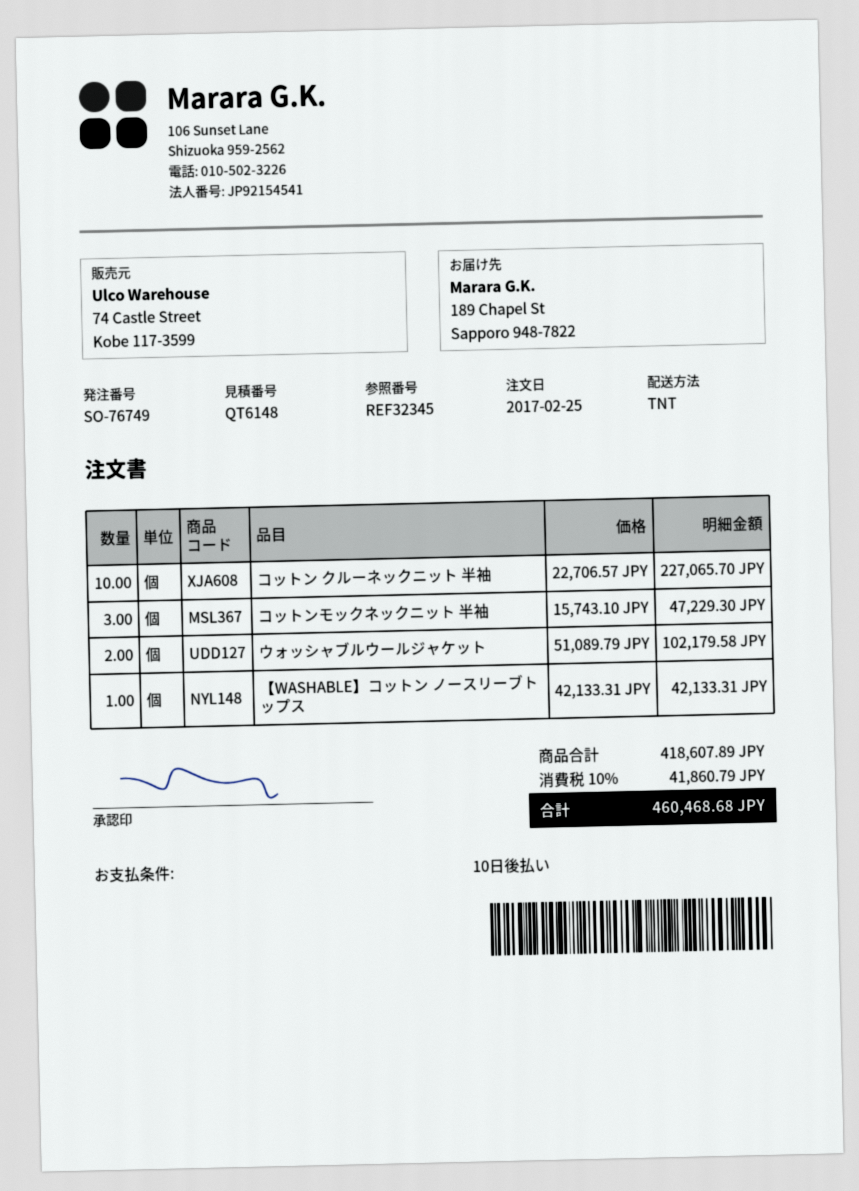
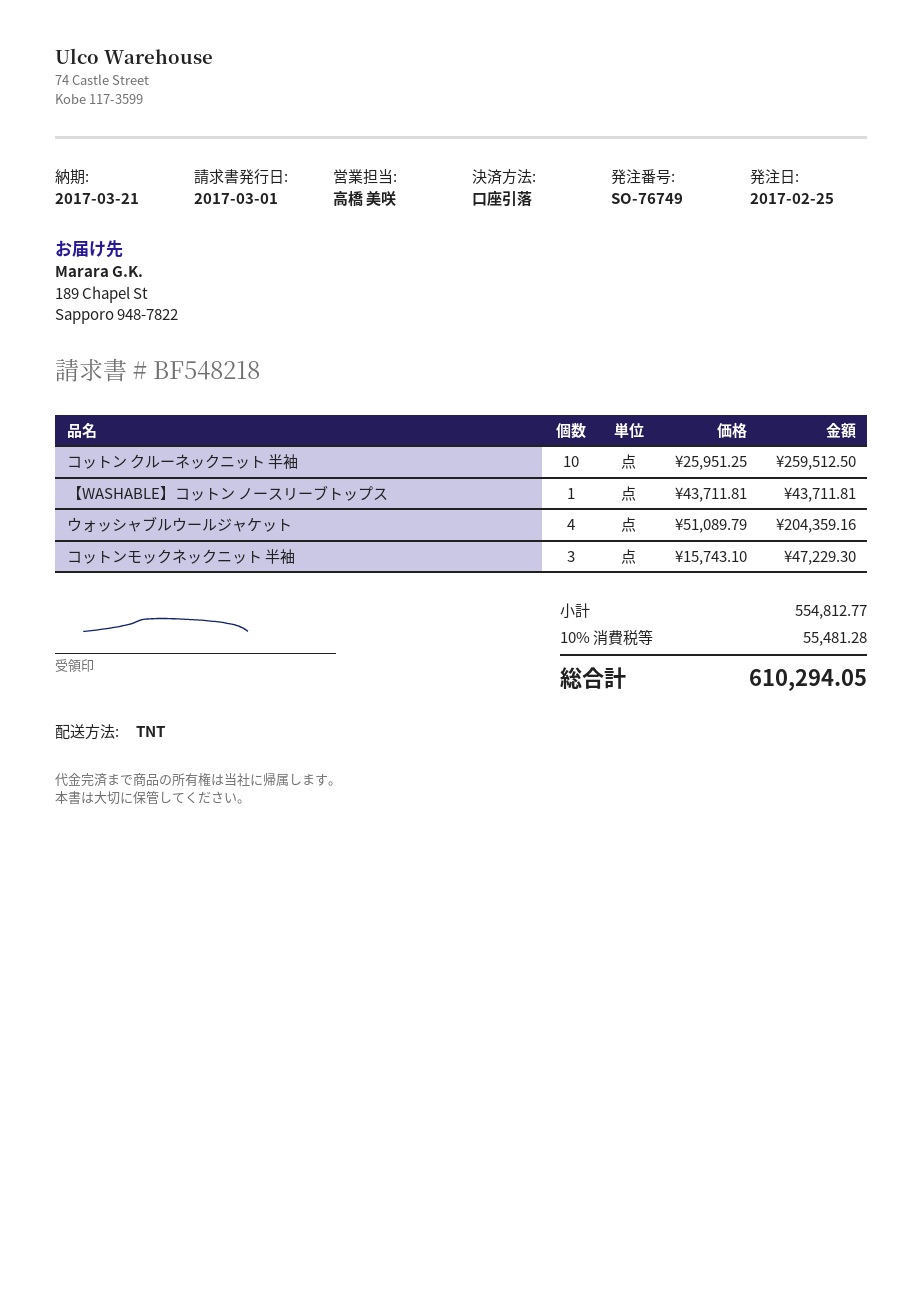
コットン クルーネックニット 半袖: 10 x 22706.57 = 227065.70 -> 10 x 25951.25 = 259512.50
ウォッシャブルウールジャケット: 2 x 51089.79 = 102179.58 -> 4 x 51089.79 = 204359.16
【WASHABLE】コットン ノースリーブトップス: 1 x 42133.31 = 42133.31 -> 1 x 43711.81 = 43711.81
subtotal: 418607.89 -> 554812.77
tax: 10% = 41860.79 -> 10% = 55481.28
total: 460468.68 -> 610294.05

